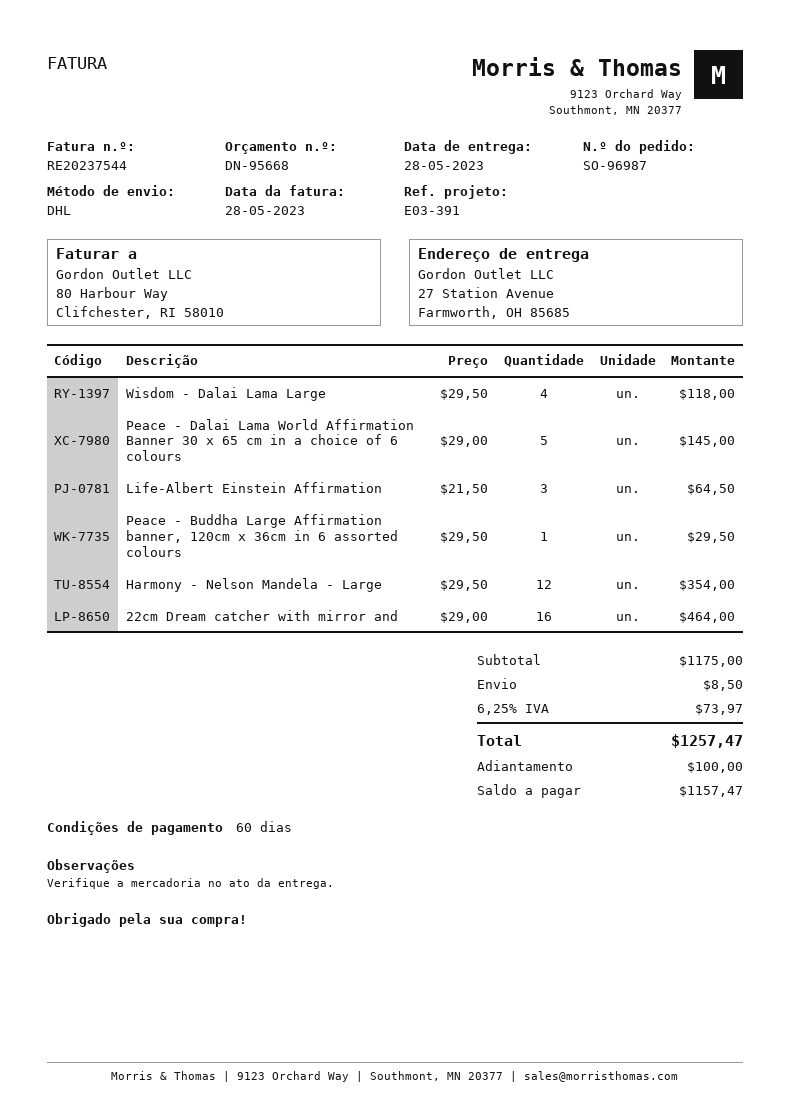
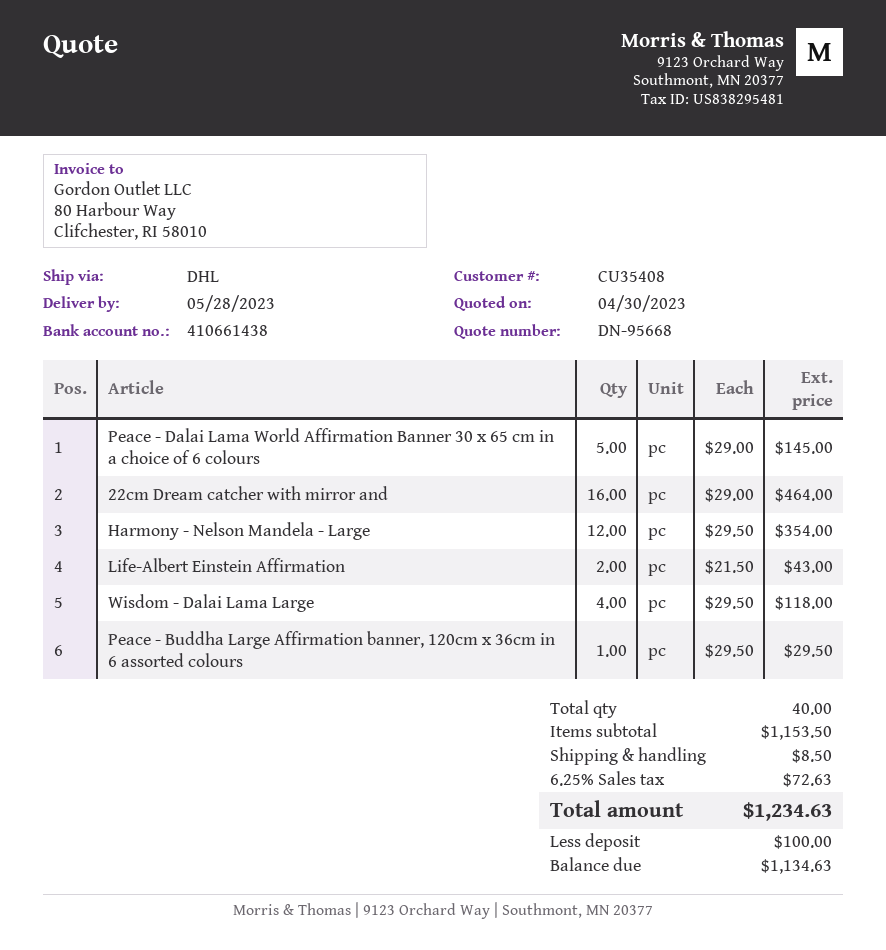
Life-Albert Einstein Affirmation: 3 x 21.50 = 64.50 -> 2 x 21.50 = 43.00
subtotal: 1175.00 -> 1153.50
tax: 6.25% = 73.97 -> 6.25% = 72.63
total: 1257.47 -> 1234.63
balance: 1157.47 -> 1134.63

